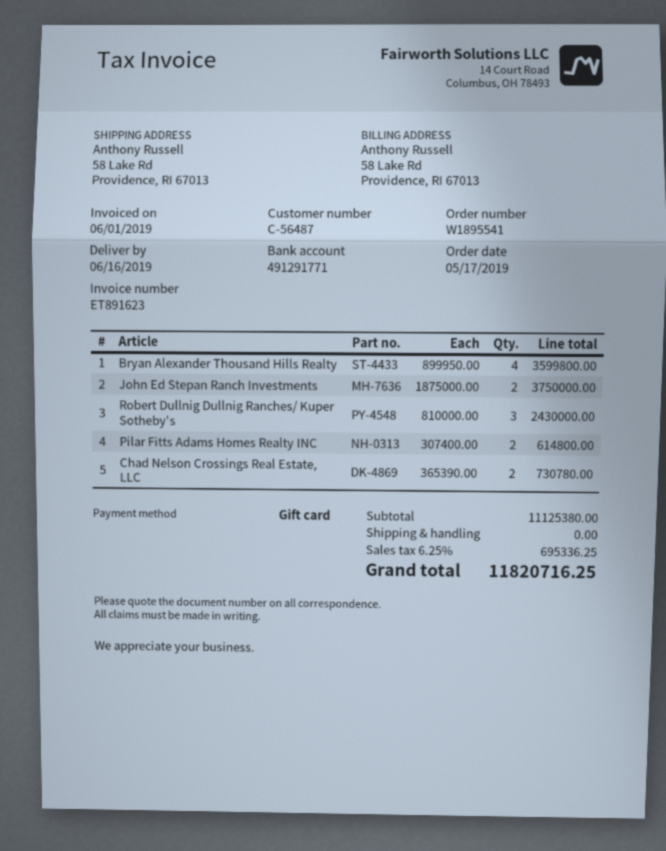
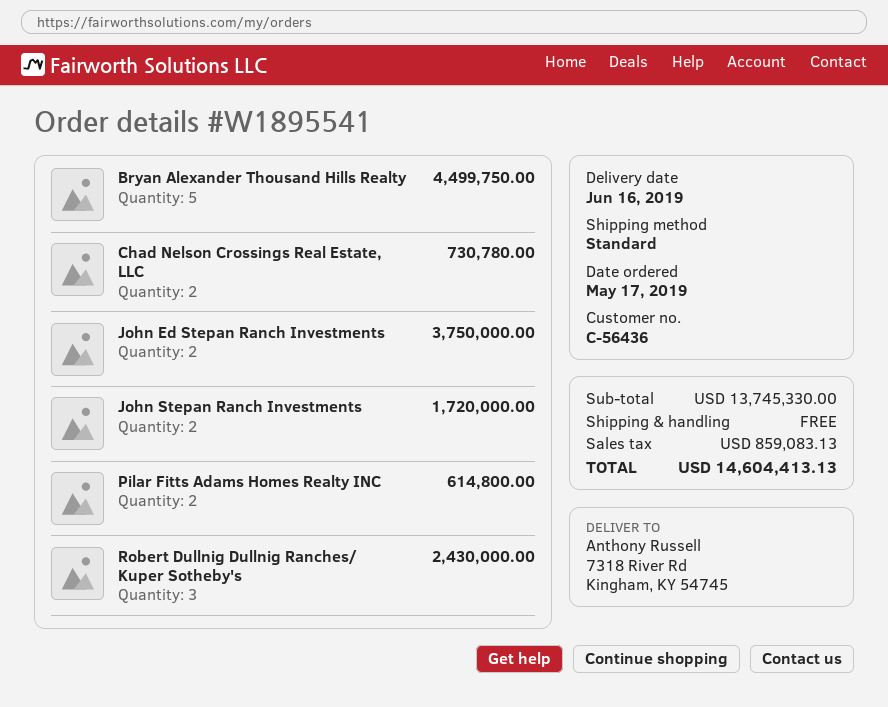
customer number: C-56487 -> C-56436
ship to: 58 Lake Rd, Providence, RI 67013 -> 7318 River Rd, Kingham, KY 54745
Bryan Alexander Thousand Hills Realty: 4 for 3599800.00 -> 5 for 4499750.00
John Stepan Ranch Investments: none -> 2 for 1720000.00
subtotal: 11125380.00 -> 13745330.00
tax: 695336.25 -> 859083.13
total: 11820716.25 -> 14604413.13

